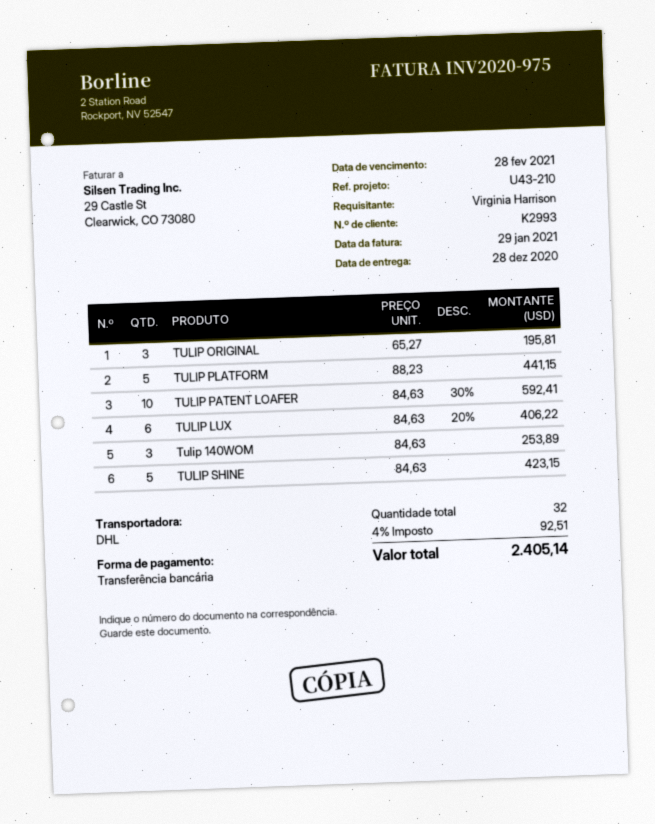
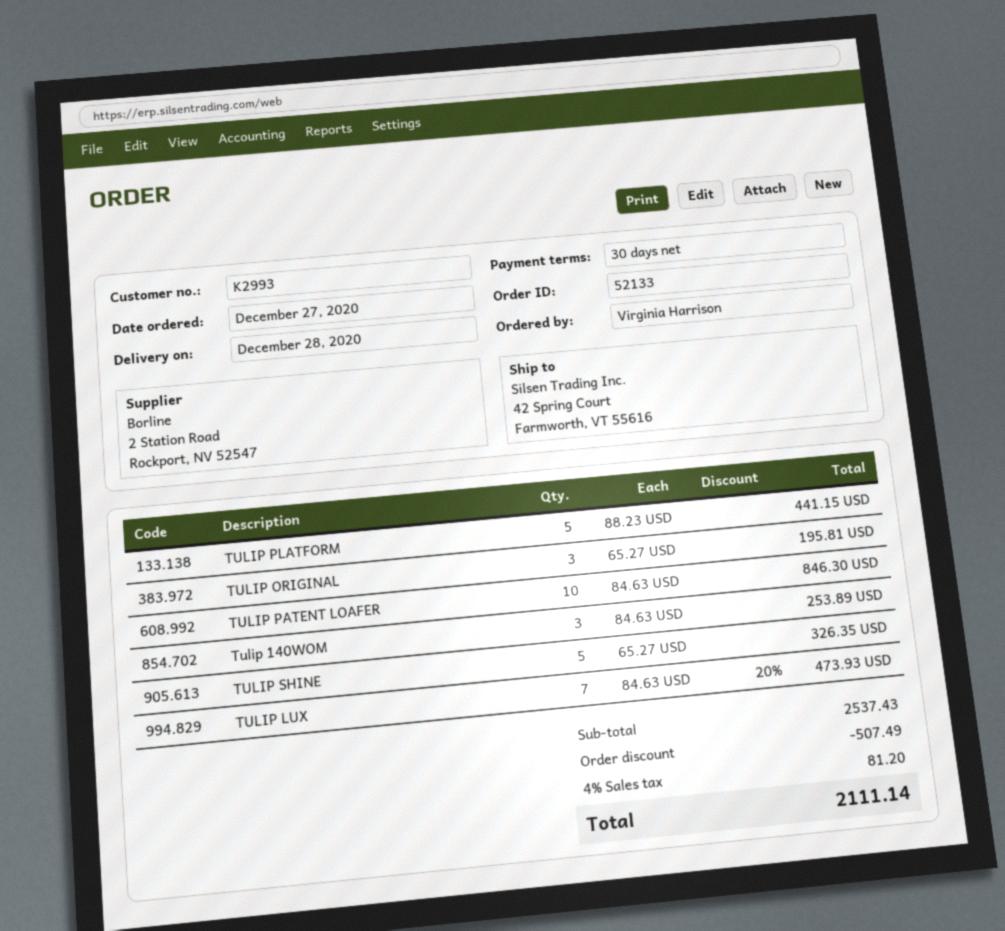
TULIP PATENT LOAFER: 10 x 84.63 - 30% = 592.41 -> 10 x 84.63 = 846.30
TULIP LUX: 6 x 84.63 - 20% = 406.22 -> 7 x 84.63 - 20% = 473.93
TULIP SHINE: 5 x 84.63 = 423.15 -> 5 x 65.27 = 326.35
discount: none -> 507.49
tax: 4% = 92.51 -> 4% = 81.20
total: 2405.14 -> 2111.14

